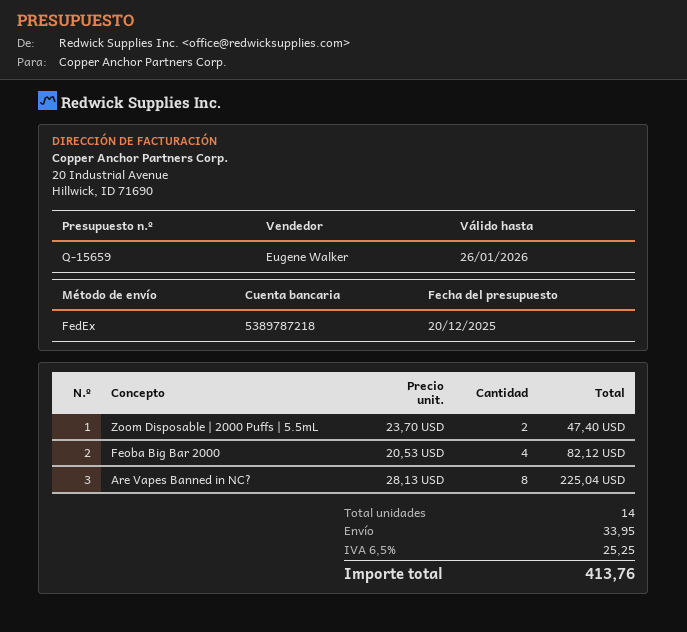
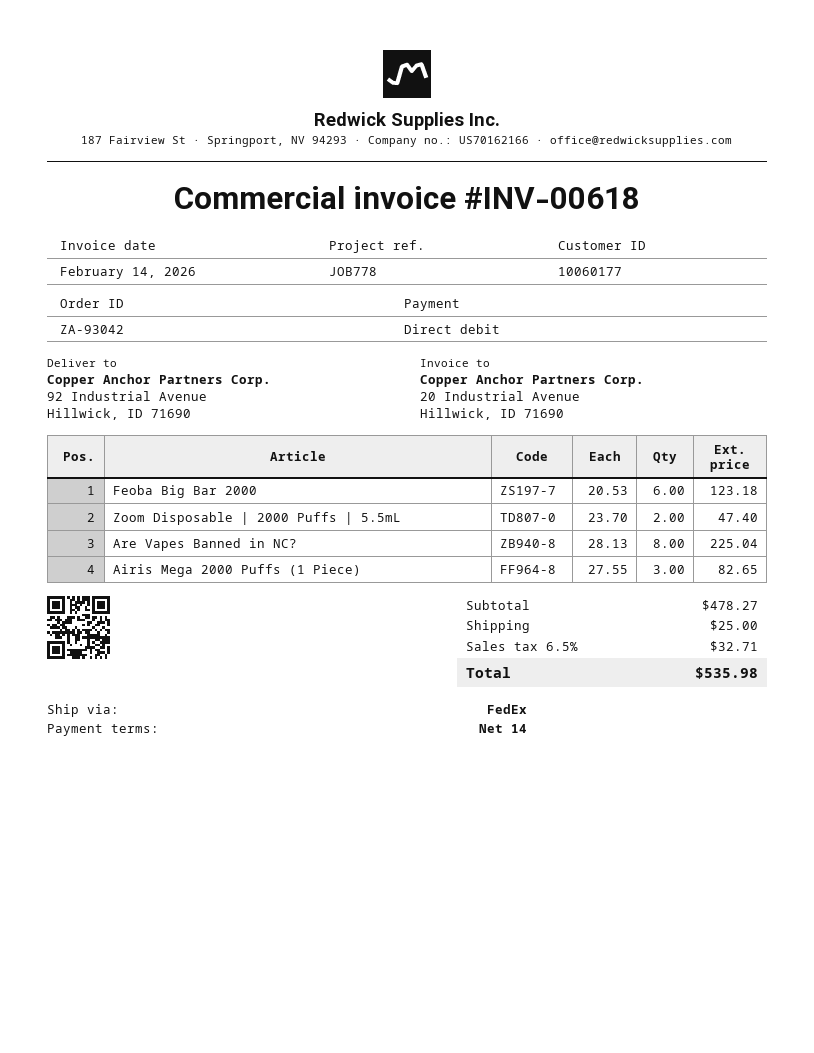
Feoba Big Bar 2000: 4 x 20.53 = 82.12 -> 6 x 20.53 = 123.18
Airis Mega 2000 Puffs (1 Piece): none -> 3 x 27.55 = 82.65
shipping: 33.95 -> 25.00
tax: 6.5% = 25.25 -> 6.5% = 32.71
total: 413.76 -> 535.98

